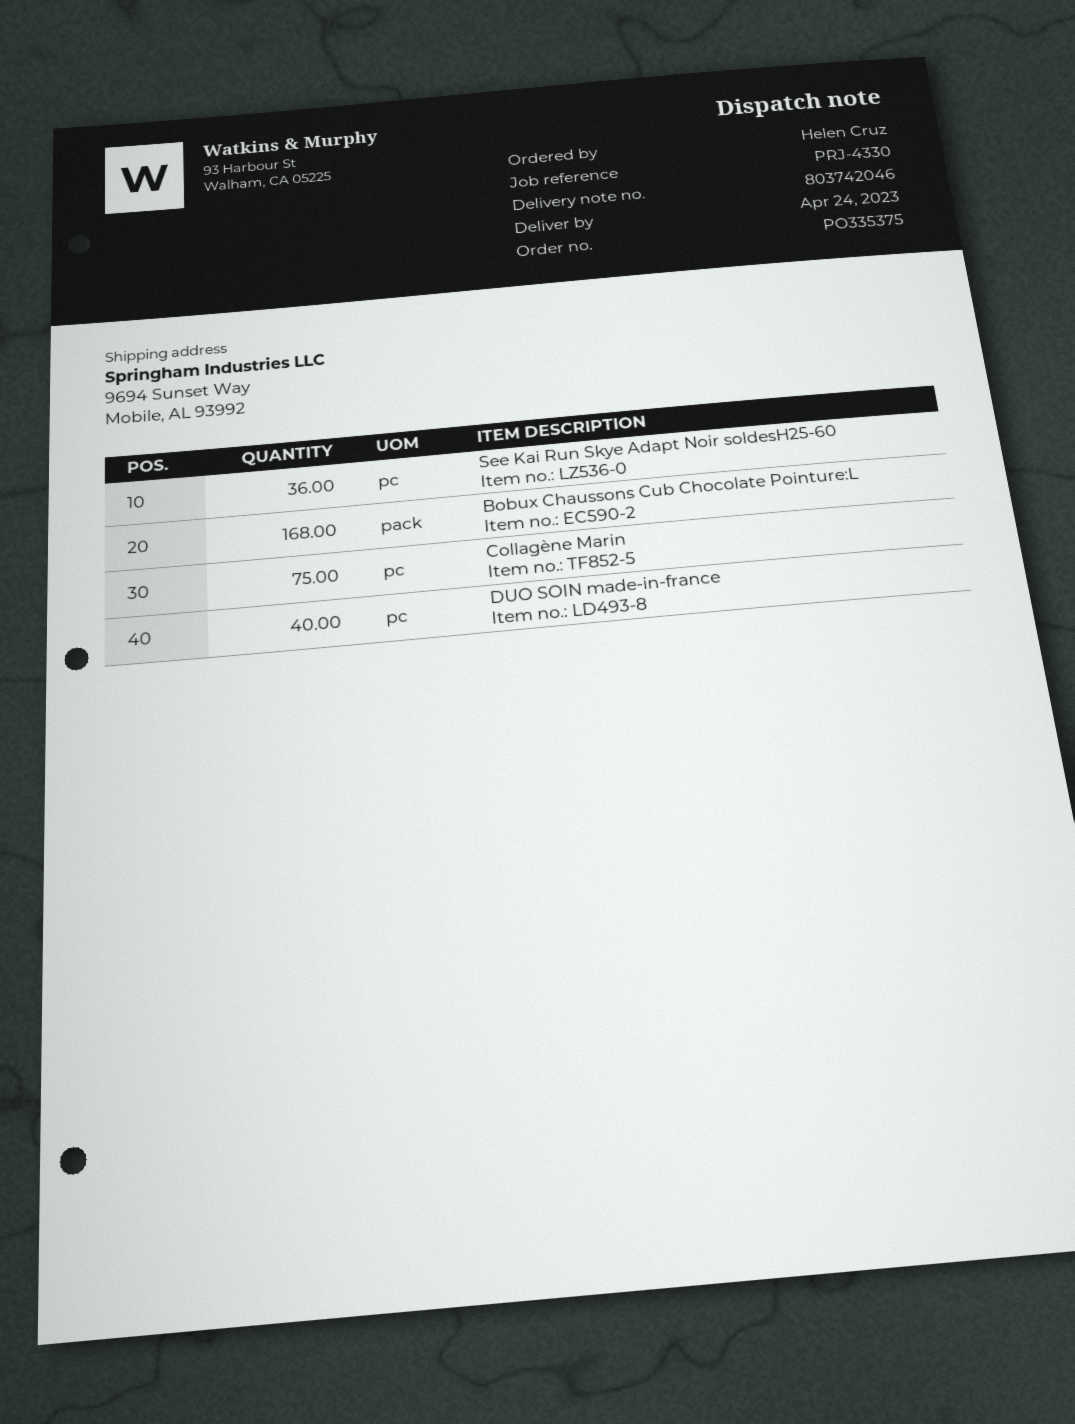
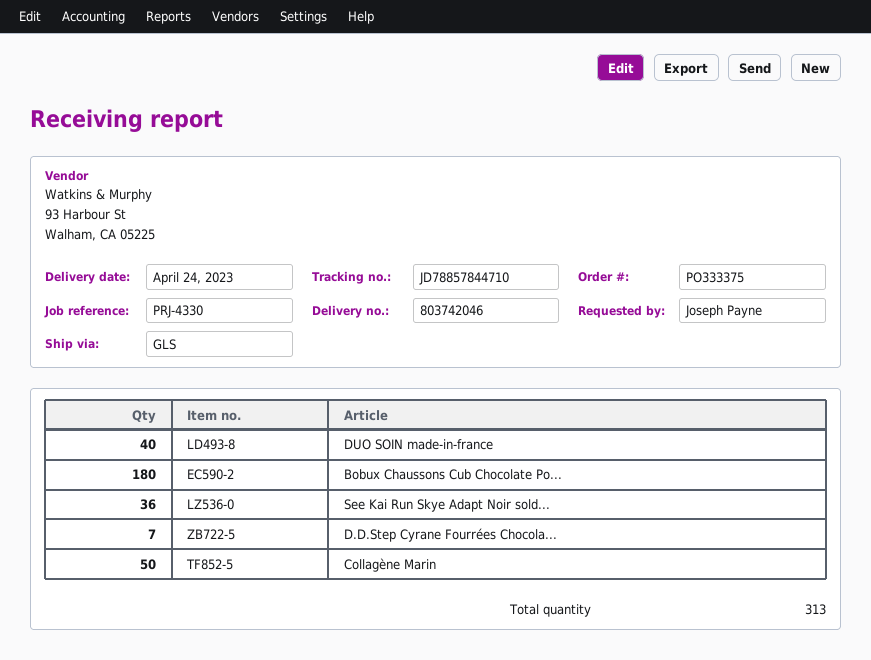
order number: PO335375 -> PO333375
ordered by: Helen Cruz -> Joseph Payne
Bobux Chaussons Cub Chocolate Pointure:L: 168 -> 180
Collagène Marin: 75 -> 50
D.D.Step Cyrane Fourrées Chocola...: none -> 7

